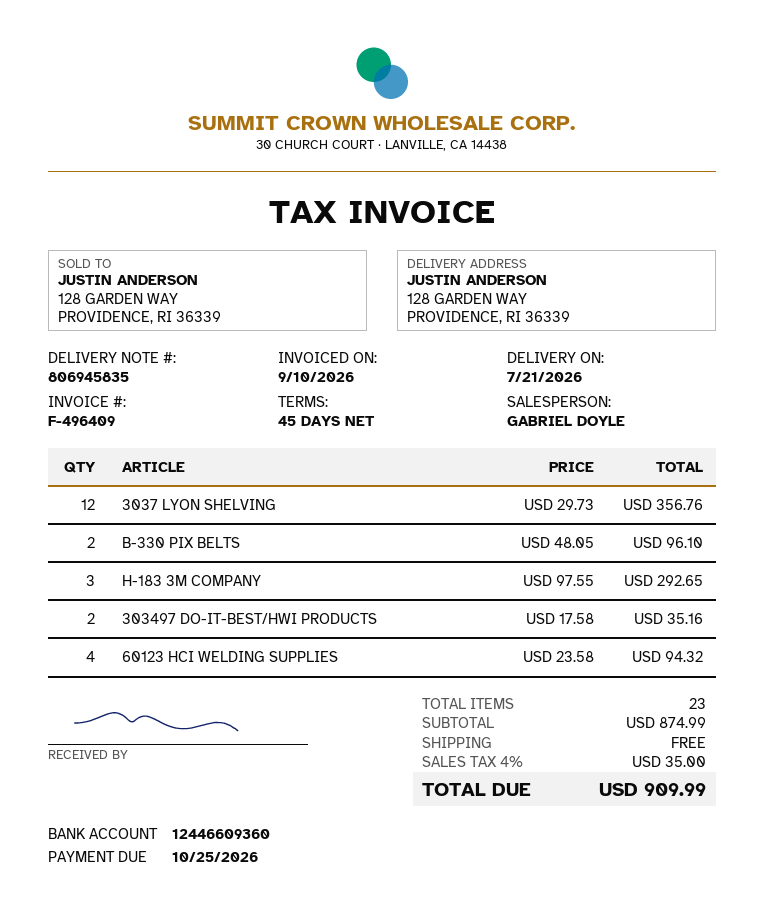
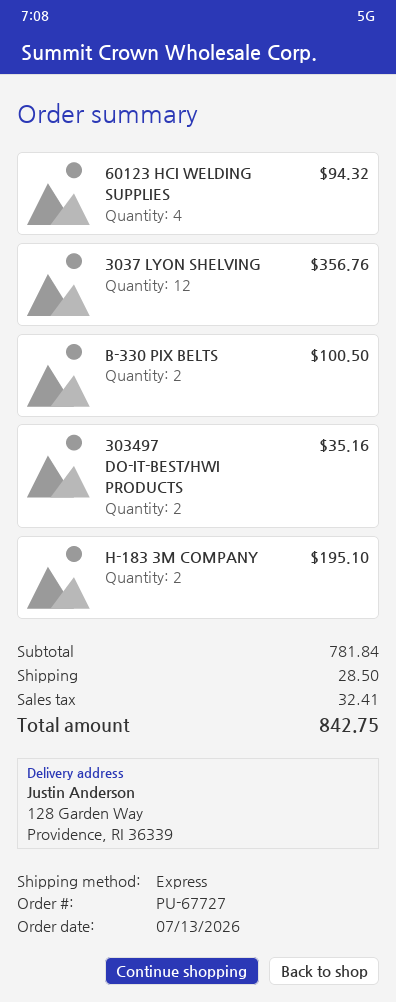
B-330 PIX BELTS: 2 for 96.10 -> 2 for 100.50
H-183 3M COMPANY: 3 for 292.65 -> 2 for 195.10
subtotal: 874.99 -> 781.84
shipping: 0.00 -> 28.50
tax: 35.00 -> 32.41
total: 909.99 -> 842.75

